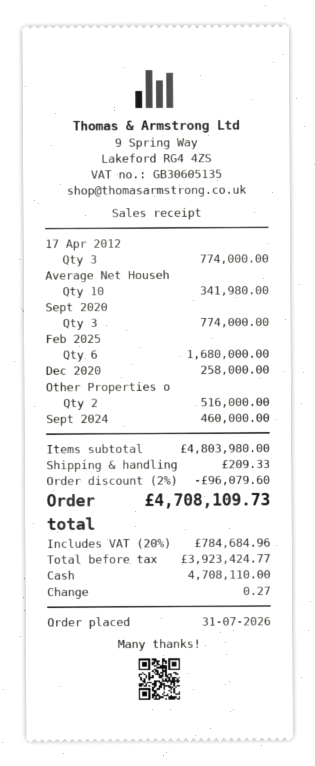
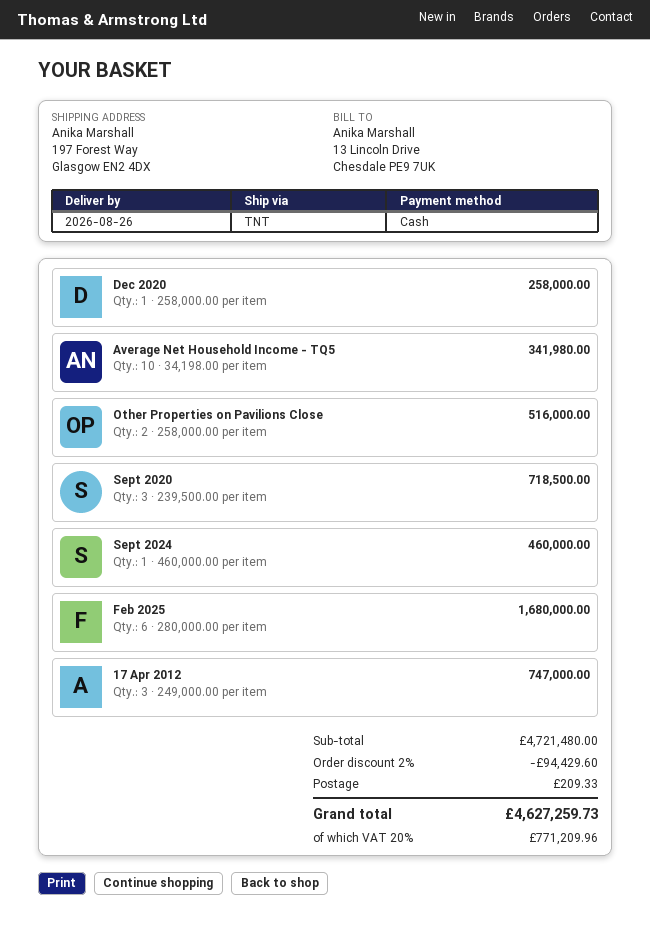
17 Apr 2012: 3 for 774000.00 -> 3 for 747000.00
Sept 2020: 3 for 774000.00 -> 3 for 718500.00
subtotal: 4803980.00 -> 4721480.00
discount: 2% = 96079.60 -> 2% = 94429.60
tax: 20% = 784684.96 -> 20% = 771209.96
total: 4708109.73 -> 4627259.73

